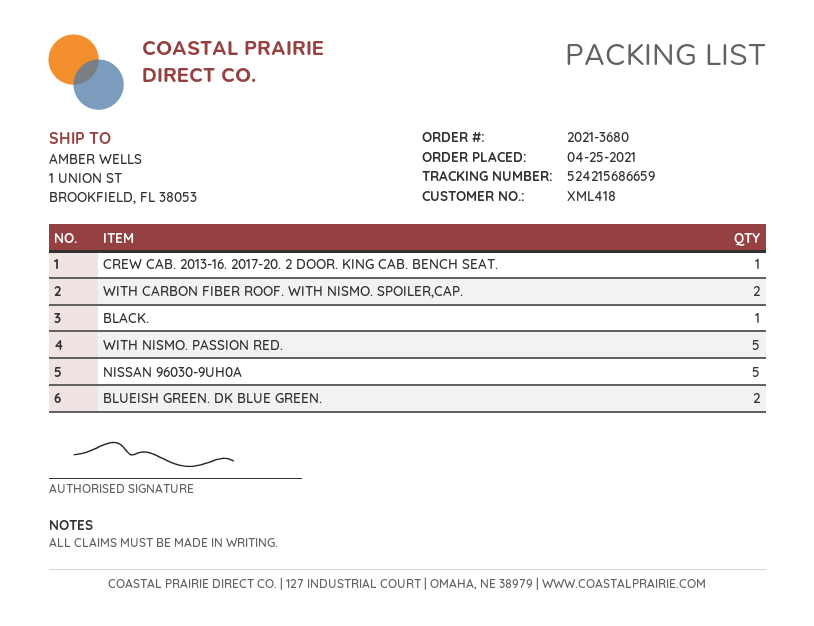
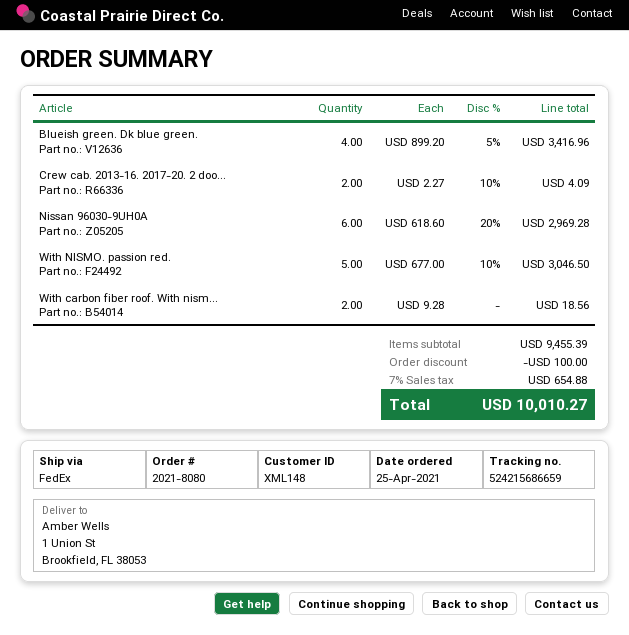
order number: 2021-3680 -> 2021-8080
customer number: XML418 -> XML148
CREW CAB. 2013-16. 2017-20. 2 DOOR. KING CAB. BENCH SEAT.: 1 -> 2
BLACK.: 1 -> none
NISSAN 96030-9UH0A: 5 -> 6
BLUEISH GREEN. DK BLUE GREEN.: 2 -> 4

